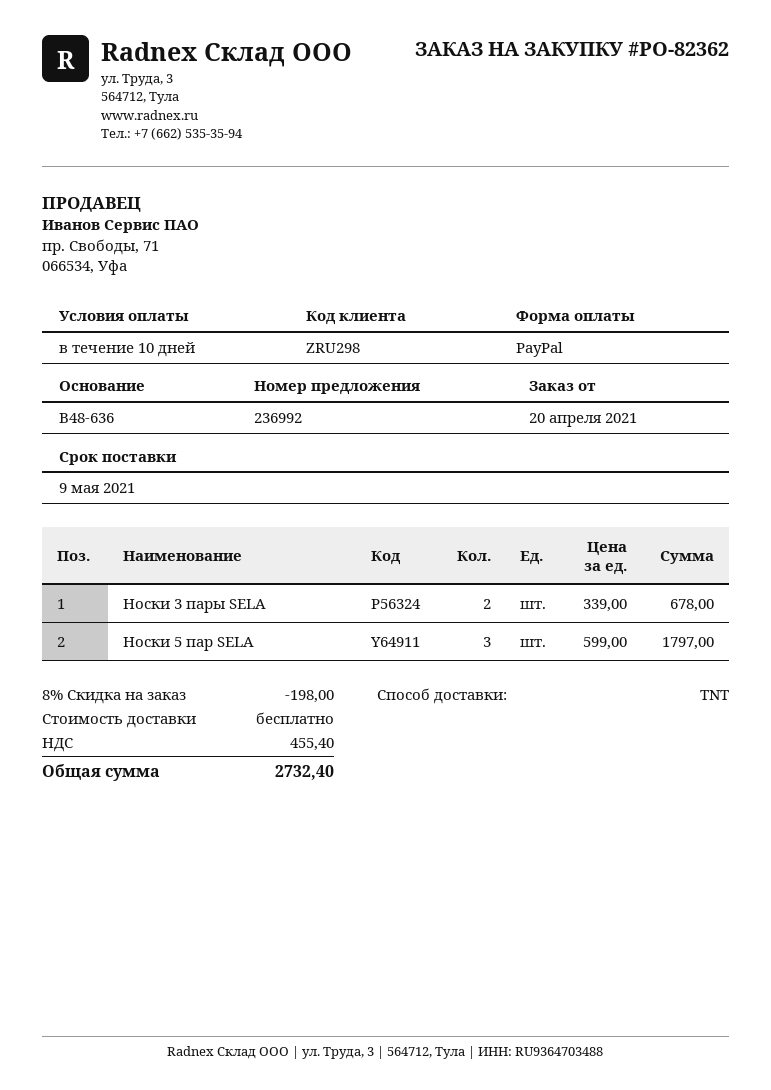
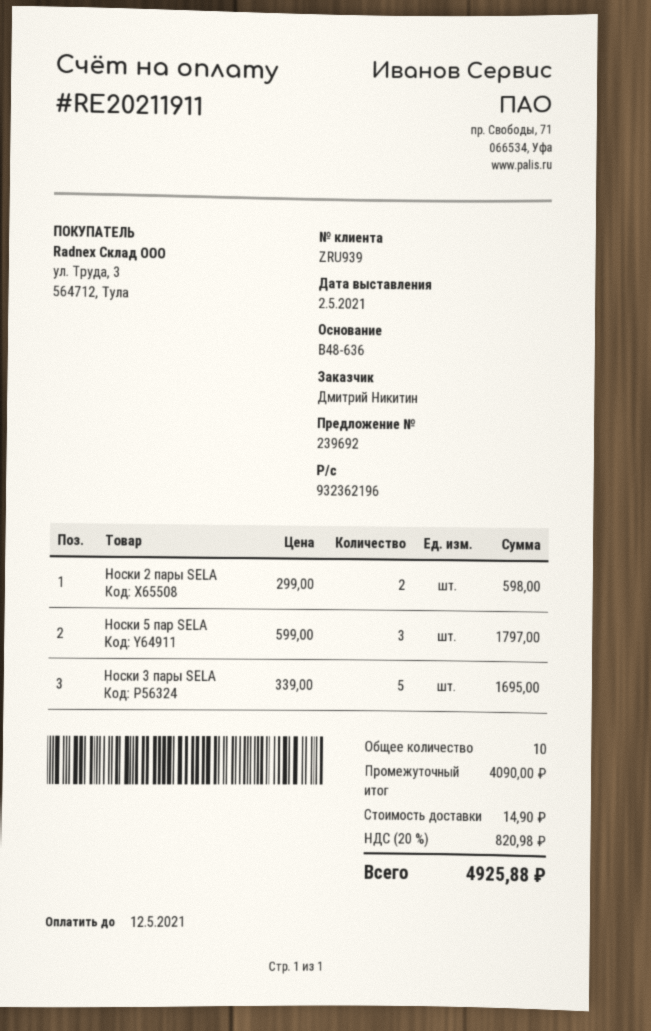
quote number: 236992 -> 239692
customer number: ZRU298 -> ZRU939
Носки 3 пары SELA: 2 x 339.00 = 678.00 -> 5 x 339.00 = 1695.00
Носки 2 пары SELA: none -> 2 x 299.00 = 598.00
discount: 8% = 198.00 -> none
shipping: 0.00 -> 14.90
tax: 455.40 -> 820.98
total: 2732.40 -> 4925.88

